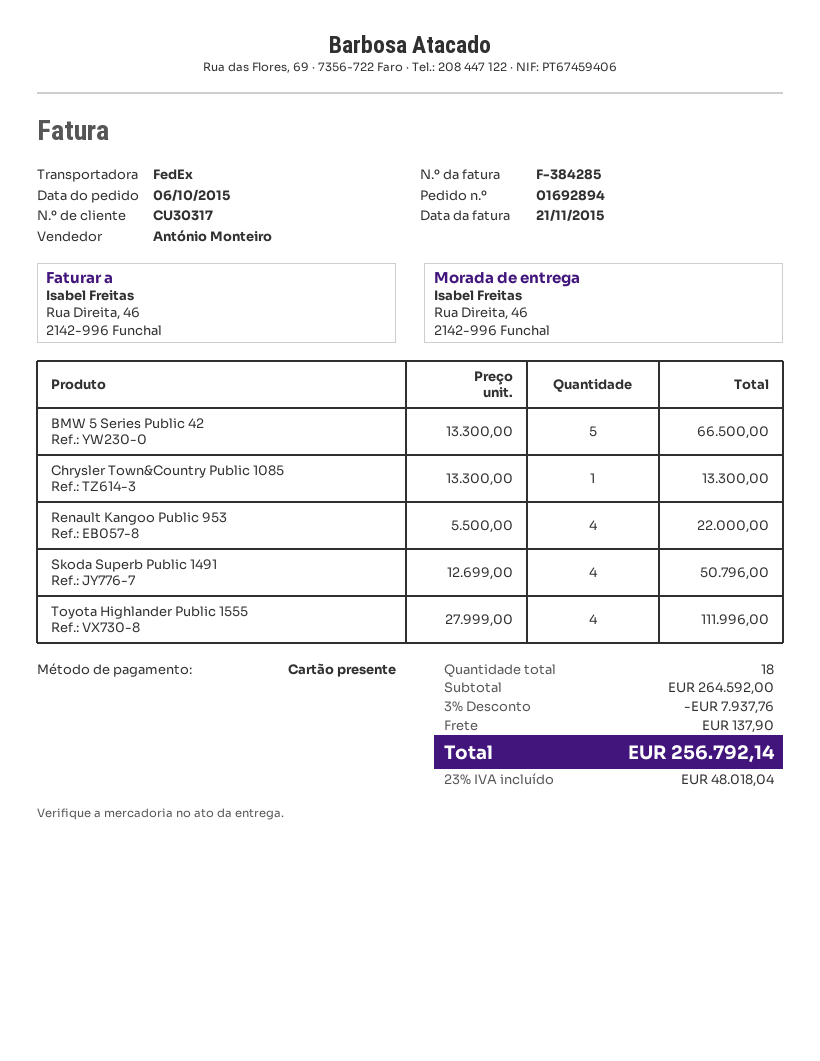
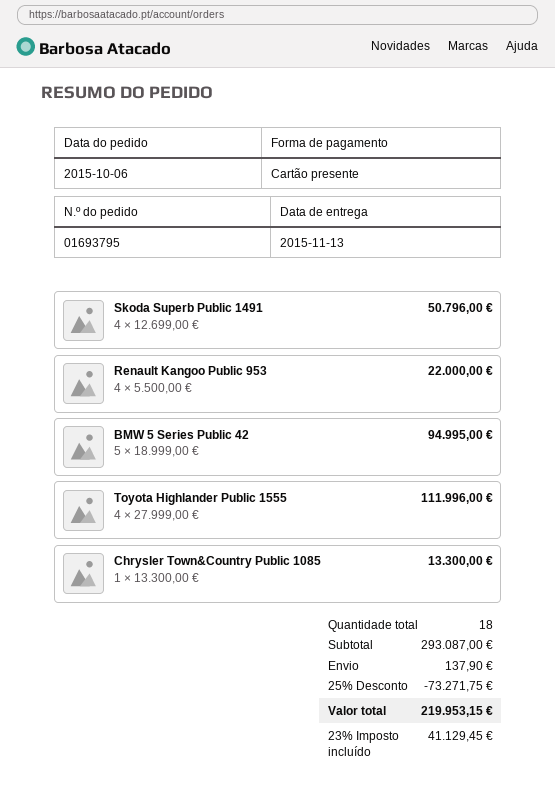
order number: 01692894 -> 01693795
BMW 5 Series Public 42: 5 x 13300.00 = 66500.00 -> 5 x 18999.00 = 94995.00
subtotal: 264592.00 -> 293087.00
discount: 3% = 7937.76 -> 25% = 73271.75
tax: 23% = 48018.04 -> 23% = 41129.45
total: 256792.14 -> 219953.15

